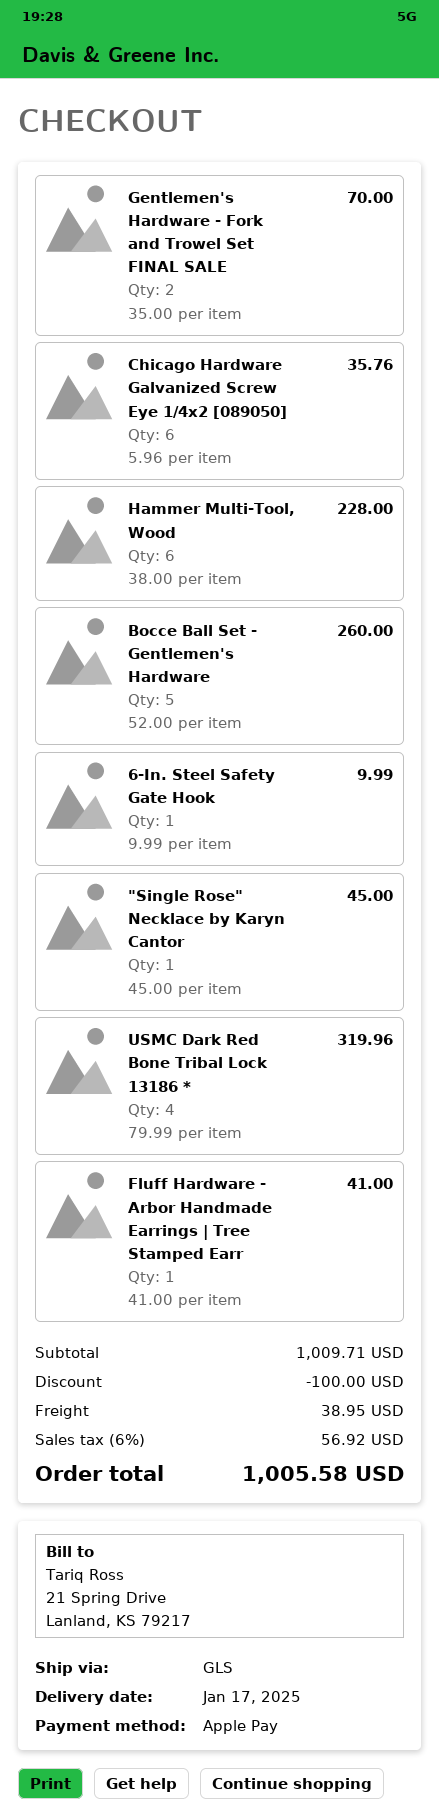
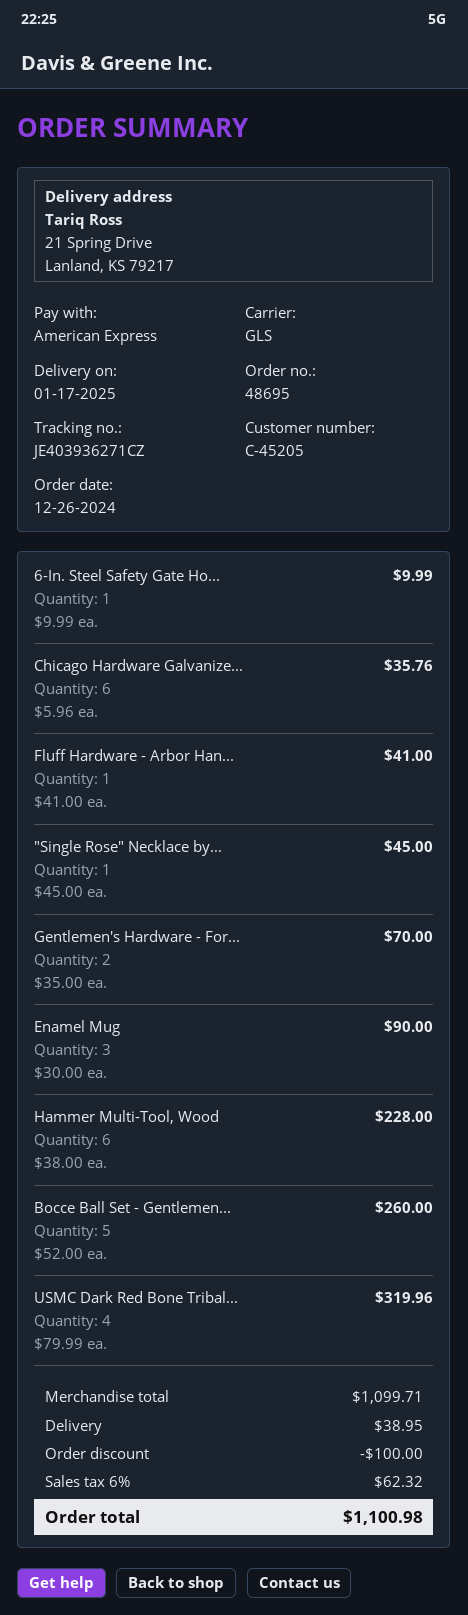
payment method: Apple Pay -> American Express
Enamel Mug: none -> 3 x 30.00 = 90.00
subtotal: 1009.71 -> 1099.71
tax: 6% = 56.92 -> 6% = 62.32
total: 1005.58 -> 1100.98

